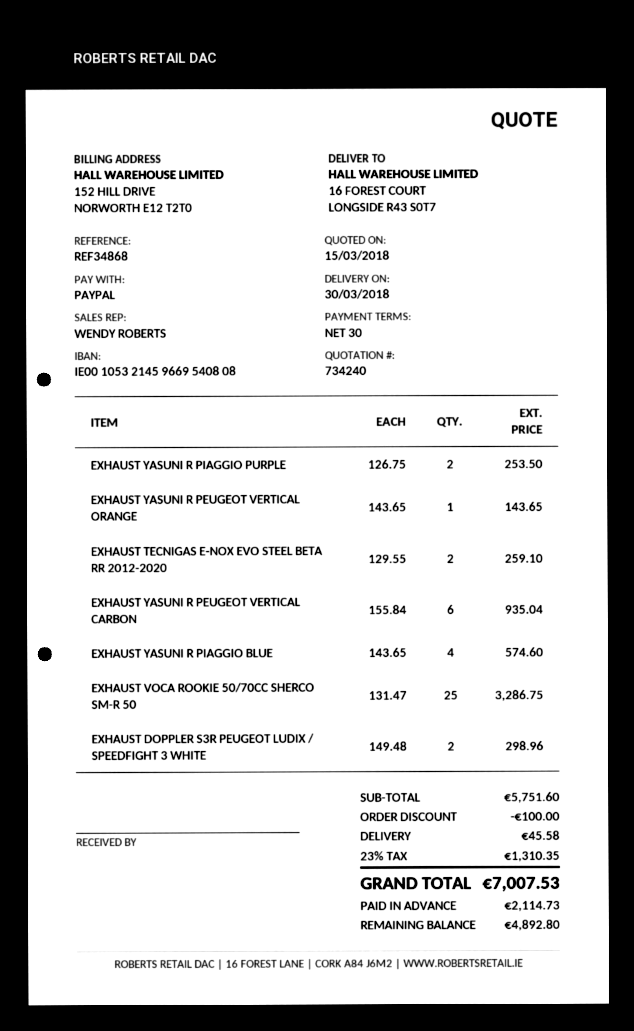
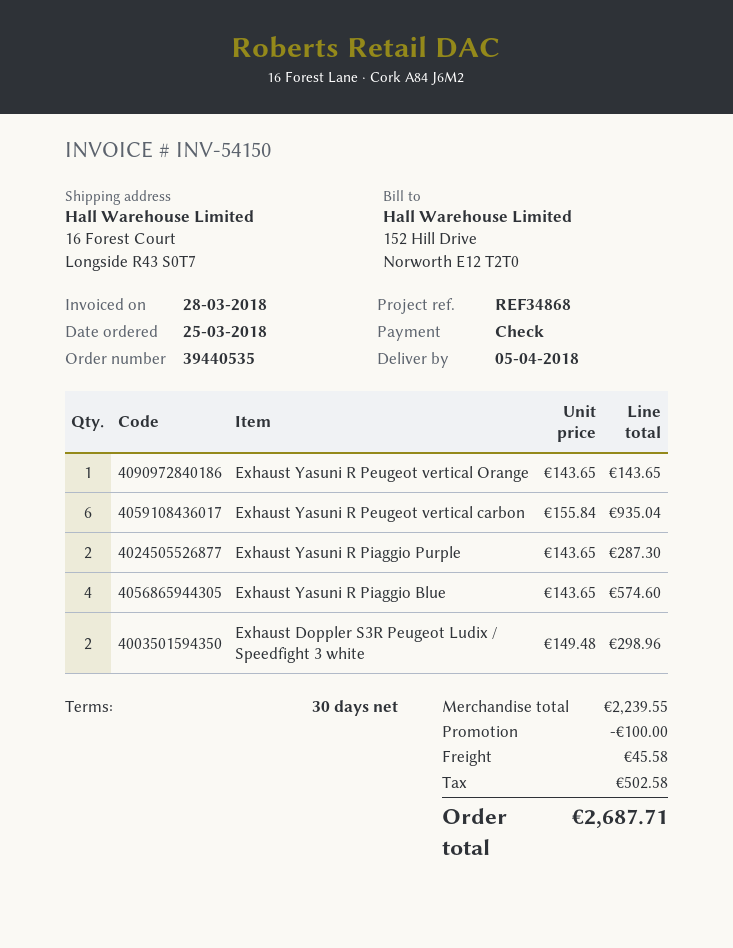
delivery date: 2018-03-30 -> 2018-04-05
payment method: PayPal -> cheque
EXHAUST YASUNI R PIAGGIO PURPLE: 2 x 126.75 = 253.50 -> 2 x 143.65 = 287.30
EXHAUST TECNIGAS E-NOX EVO STEEL BETA RR 2012-2020: 2 x 129.55 = 259.10 -> none
EXHAUST VOCA ROOKIE 50/70CC SHERCO SM-R 50: 25 x 131.47 = 3286.75 -> none
subtotal: 5751.60 -> 2239.55
tax: 1310.35 -> 502.58
total: 7007.53 -> 2687.71

